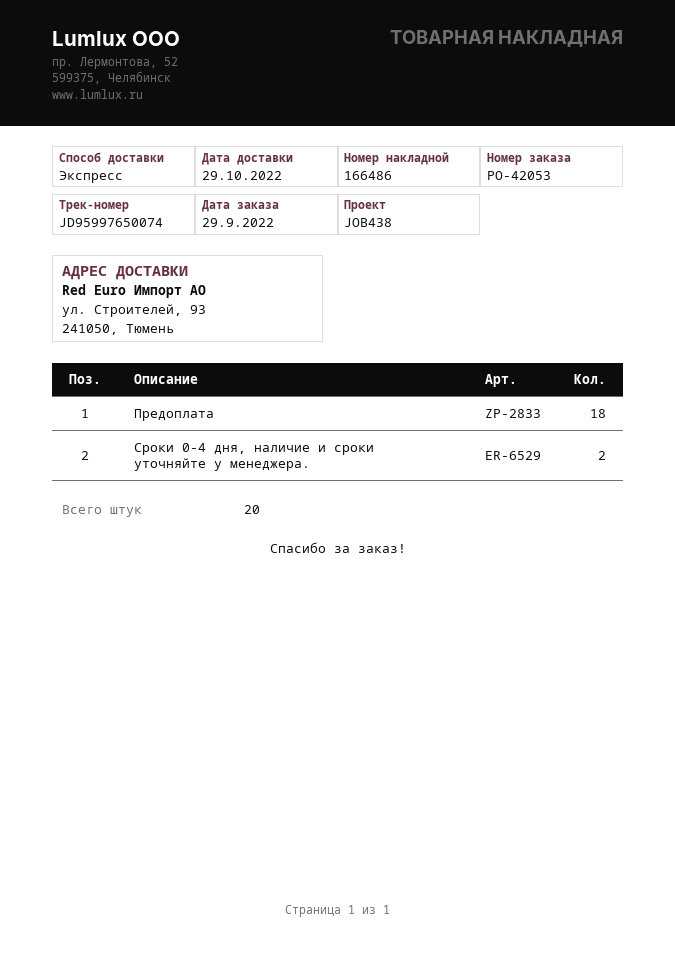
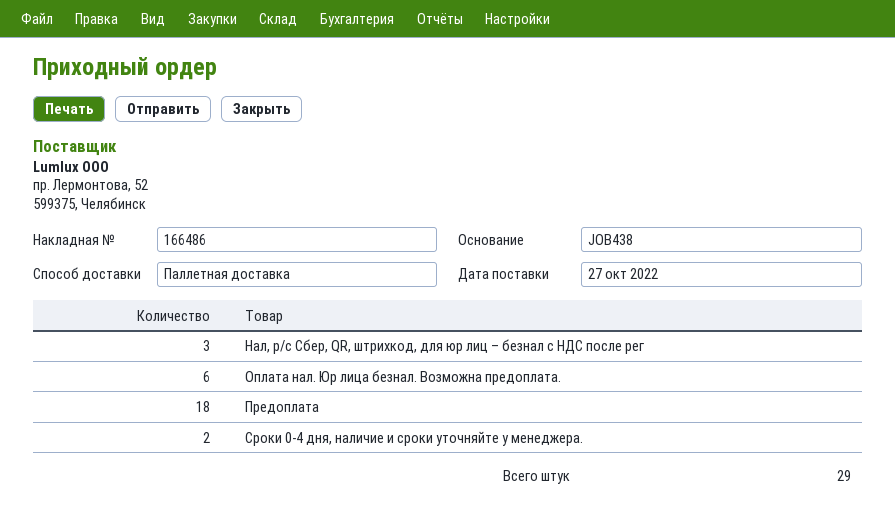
delivery date: 2022-10-29 -> 2022-10-27
shipping method: express -> pallet freight
Нал, р/с Сбер, QR, штрихкод, для юр лиц – безнал с НДС после рег: none -> 3
Оплата нал. Юр лица безнал. Возможна предоплата.: none -> 6
total quantity: 20 -> 29

